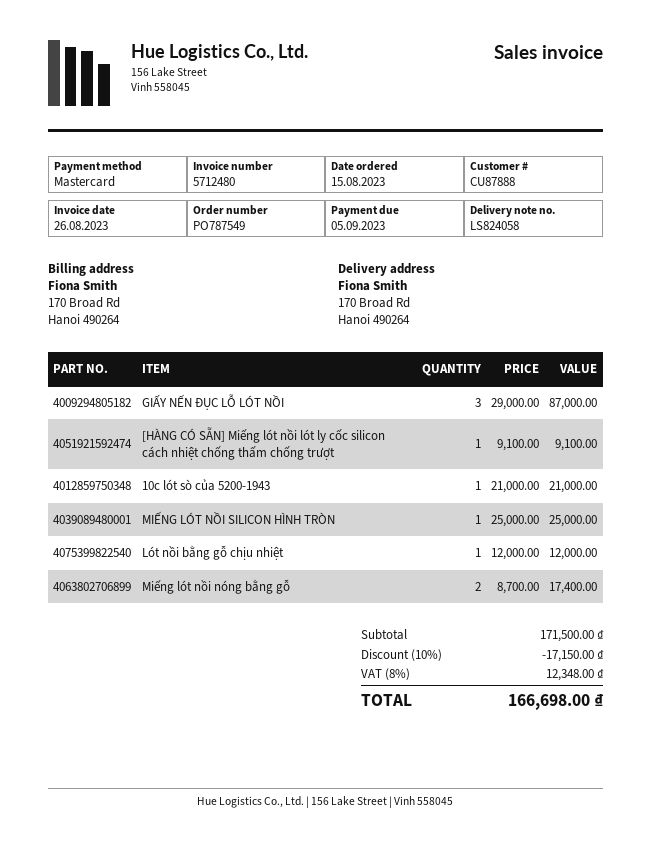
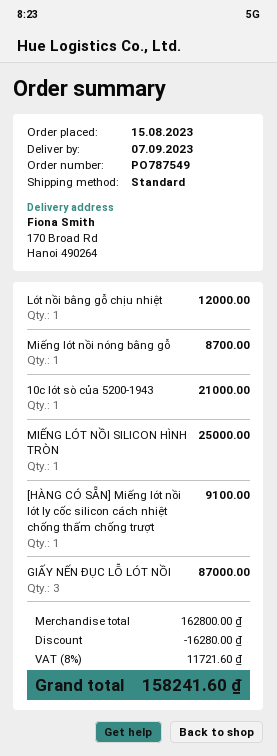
Miếng lót nồi nóng bằng gỗ: 2 for 17400.00 -> 1 for 8700.00
subtotal: 171500.00 -> 162800.00
discount: 17150.00 -> 16280.00
tax: 8% = 12348.00 -> 8% = 11721.60
total: 166698.00 -> 158241.60

